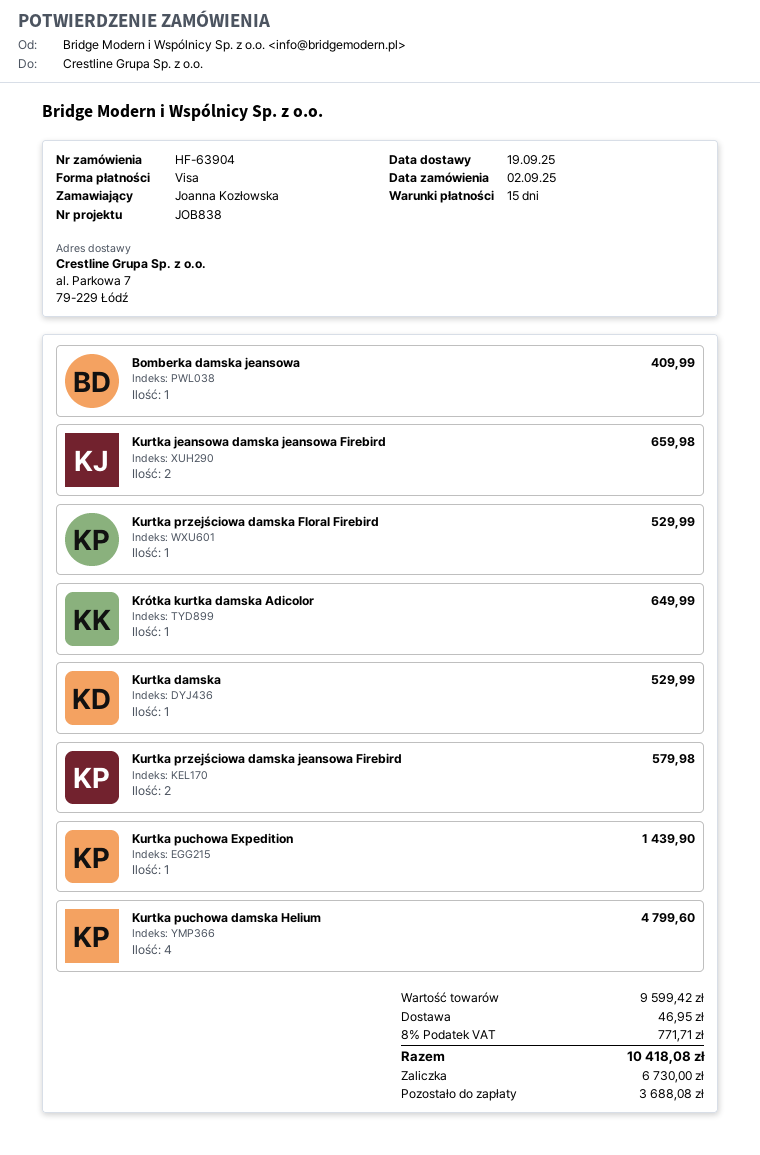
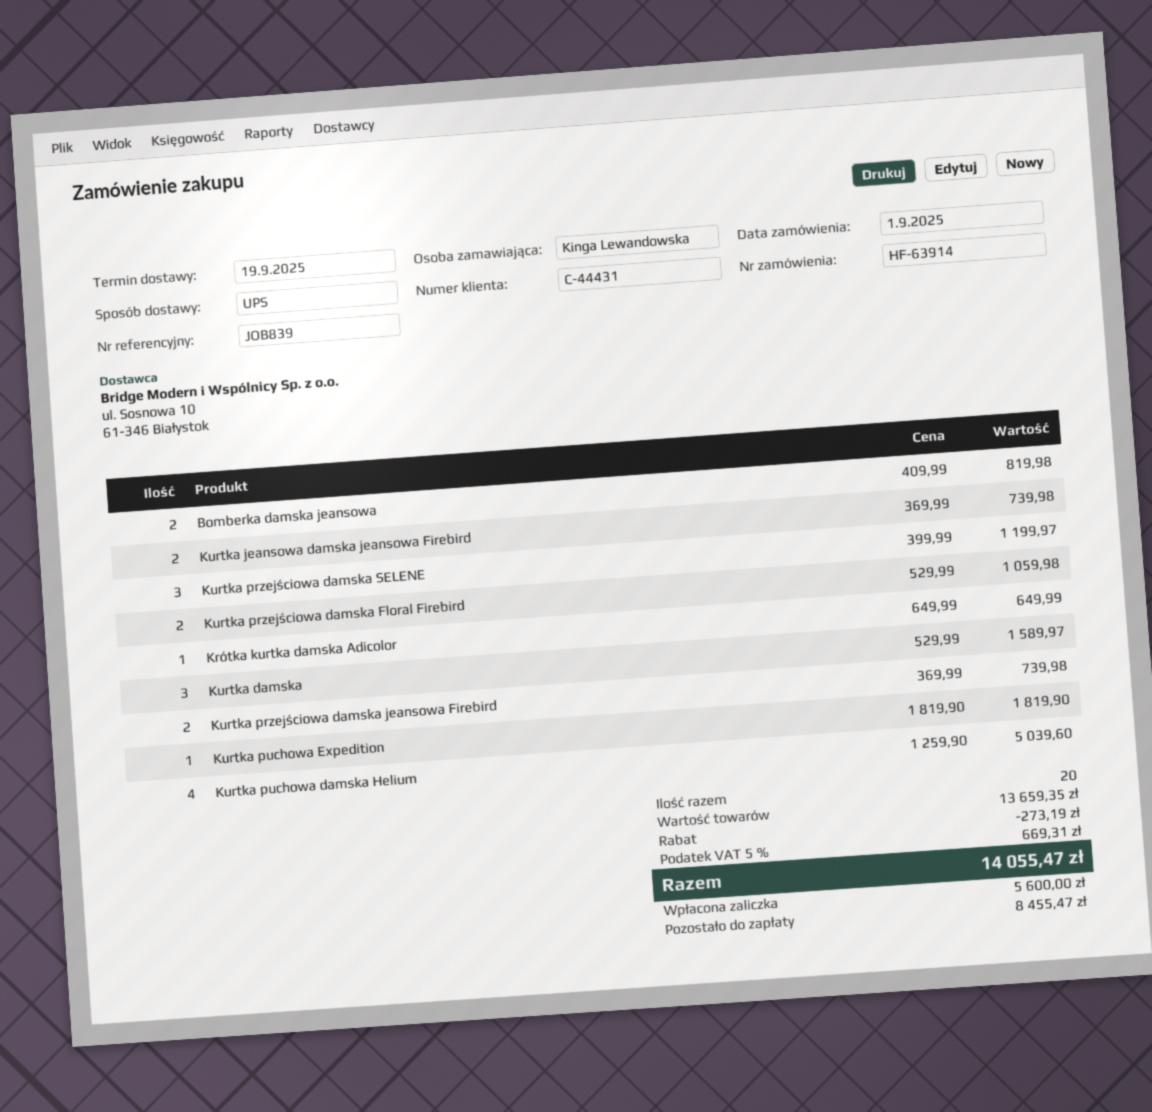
order number: HF-63904 -> HF-63914
order date: 2025-09-02 -> 2025-09-01
reference: JOB838 -> JOB839
ordered by: Joanna Kozłowska -> Kinga Lewandowska
Bomberka damska jeansowa: 1 for 409.99 -> 2 for 819.98
Kurtka jeansowa damska jeansowa Firebird: 2 for 659.98 -> 2 for 739.98
Kurtka przejściowa damska Floral Firebird: 1 for 529.99 -> 2 for 1059.98
Kurtka damska: 1 for 529.99 -> 3 for 1589.97
Kurtka przejściowa damska jeansowa Firebird: 2 for 579.98 -> 2 for 739.98
Kurtka puchowa Expedition: 1 for 1439.90 -> 1 for 1819.90
Kurtka puchowa damska Helium: 4 for 4799.60 -> 4 for 5039.60
Kurtka przejściowa damska SELENE: none -> 3 for 1199.97
subtotal: 9599.42 -> 13659.35
discount: none -> 273.19
shipping: 46.95 -> none
tax: 8% = 771.71 -> 5% = 669.31
total: 10418.08 -> 14055.47
deposit: 6730.00 -> 5600.00
balance: 3688.08 -> 8455.47

